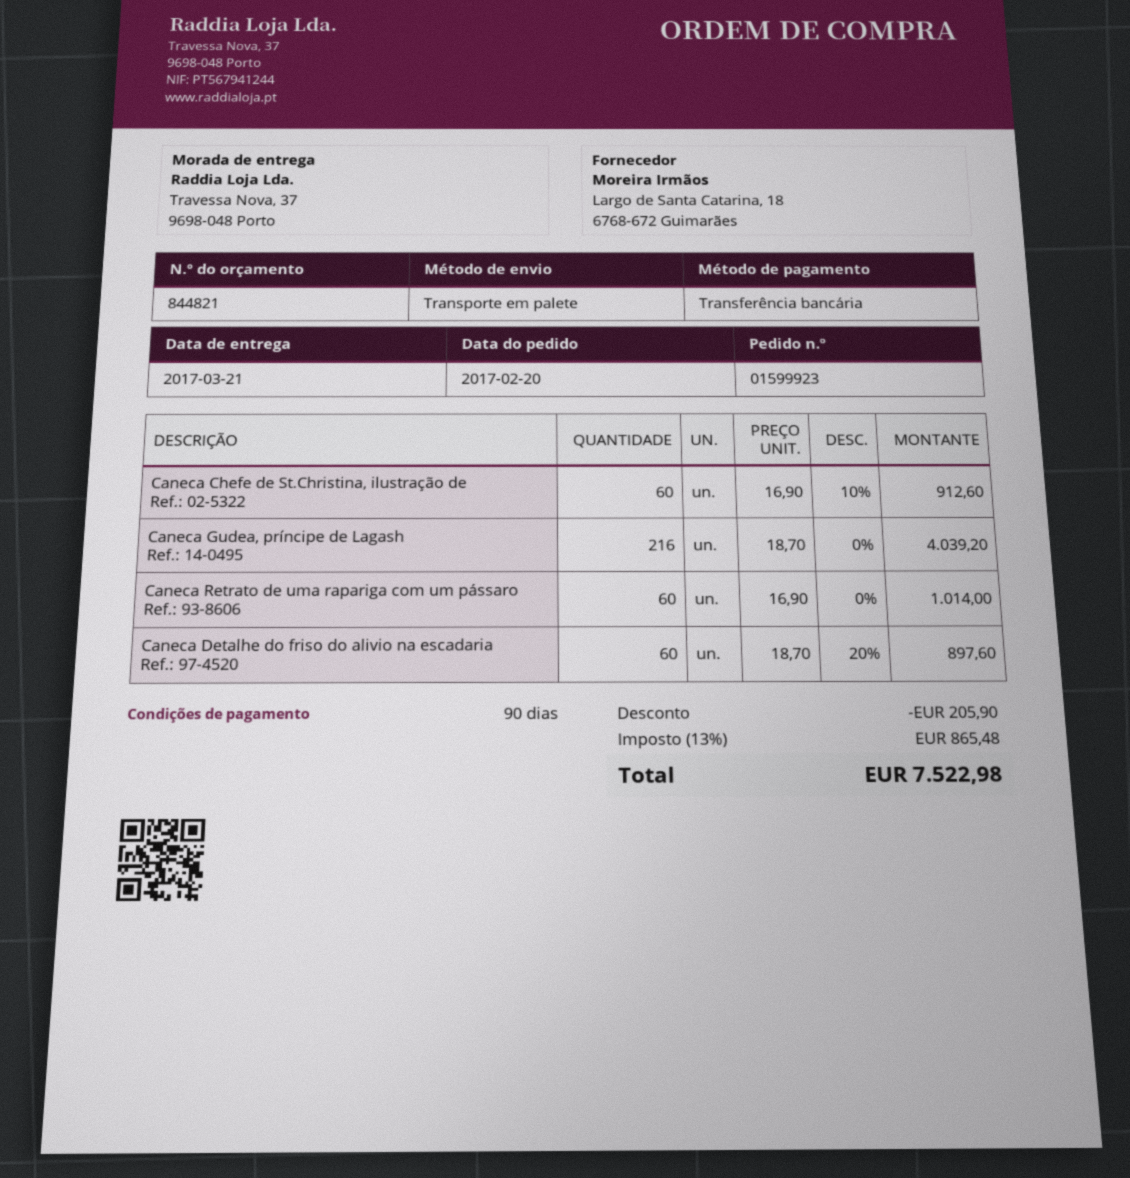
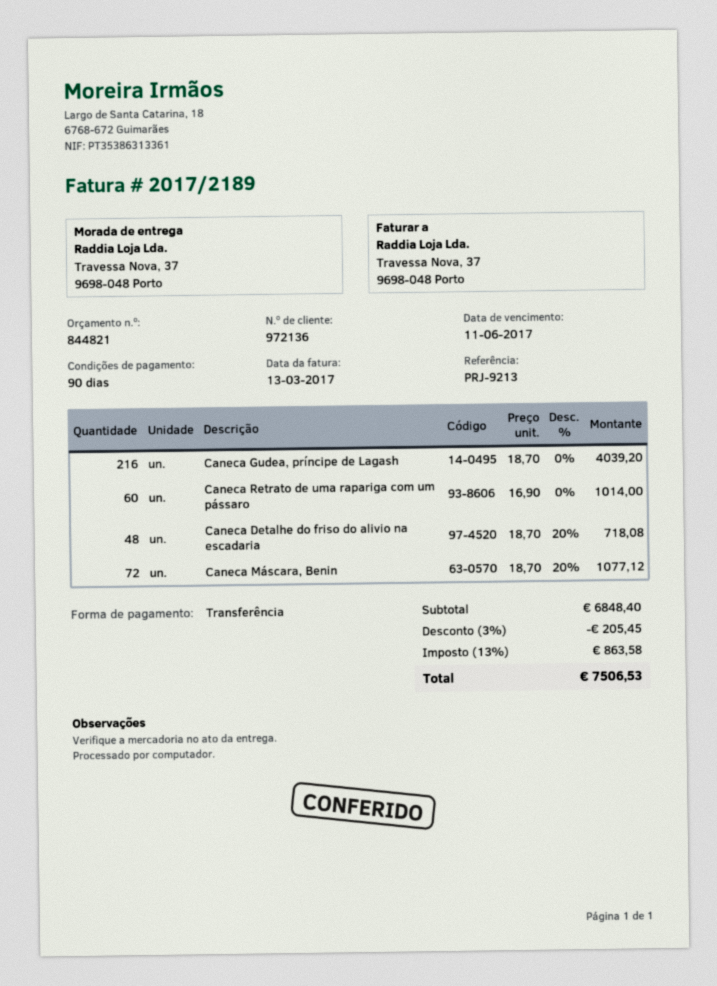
Caneca Chefe de St.Christina, ilustração de: 60 x 16.90 - 10% = 912.60 -> none
Caneca Detalhe do friso do alivio na escadaria: 60 x 18.70 - 20% = 897.60 -> 48 x 18.70 - 20% = 718.08
Caneca Máscara, Benin: none -> 72 x 18.70 - 20% = 1077.12
discount: 205.90 -> 205.45
tax: 13% = 865.48 -> 13% = 863.58
total: 7522.98 -> 7506.53

